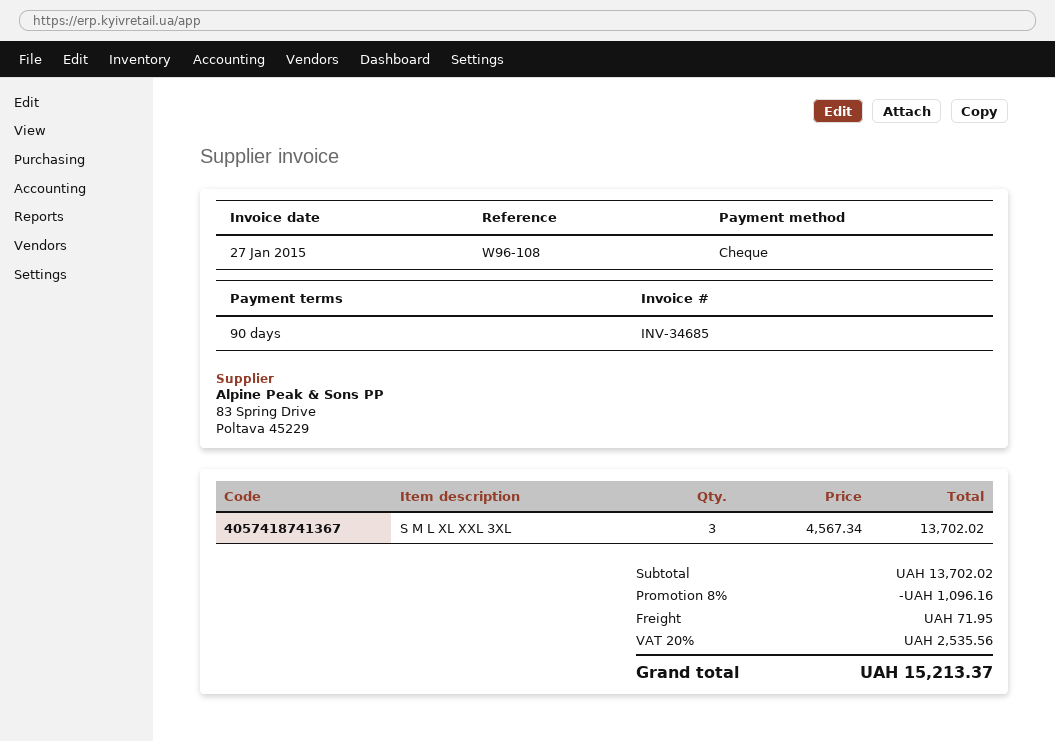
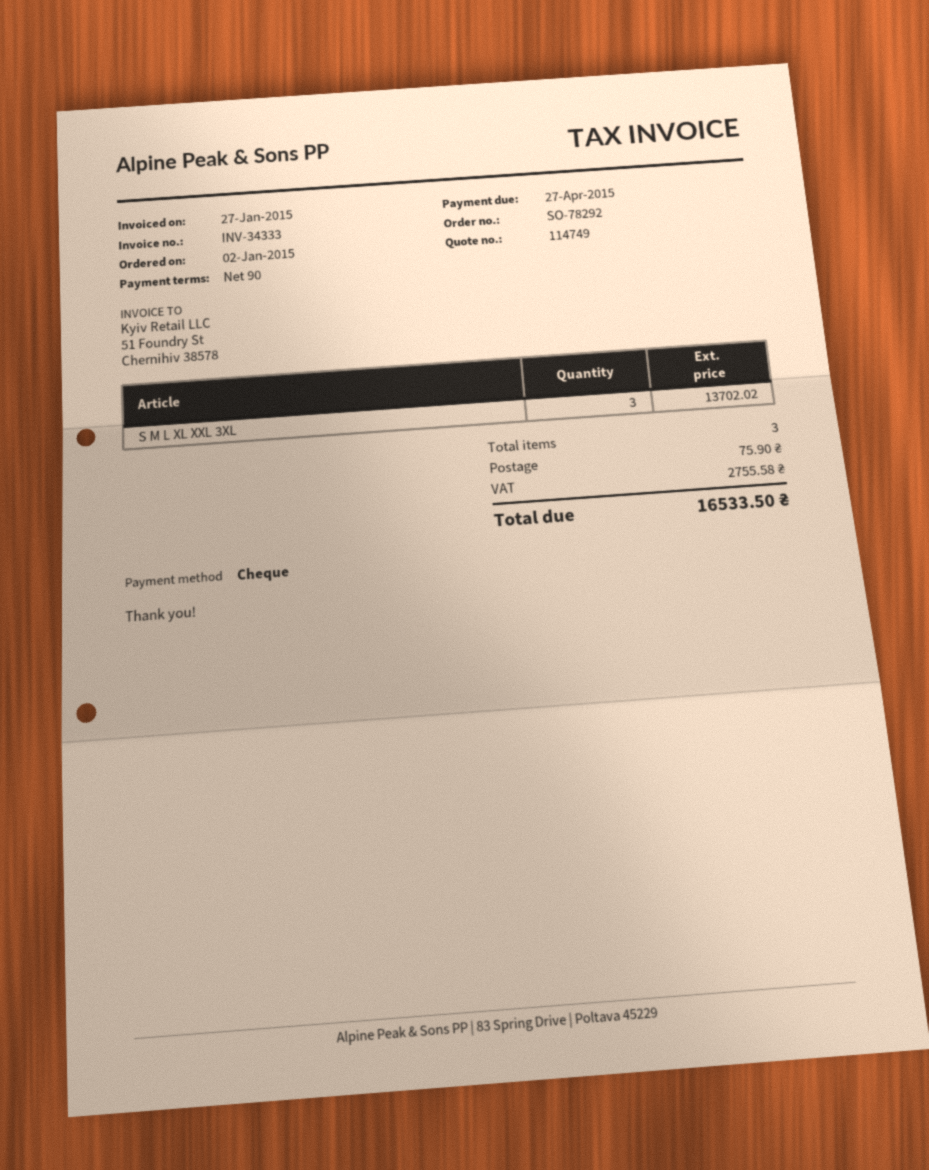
invoice number: INV-34685 -> INV-34333
discount: 8% = 1096.16 -> none
shipping: 71.95 -> 75.90
tax: 2535.56 -> 2755.58
total: 15213.37 -> 16533.50

